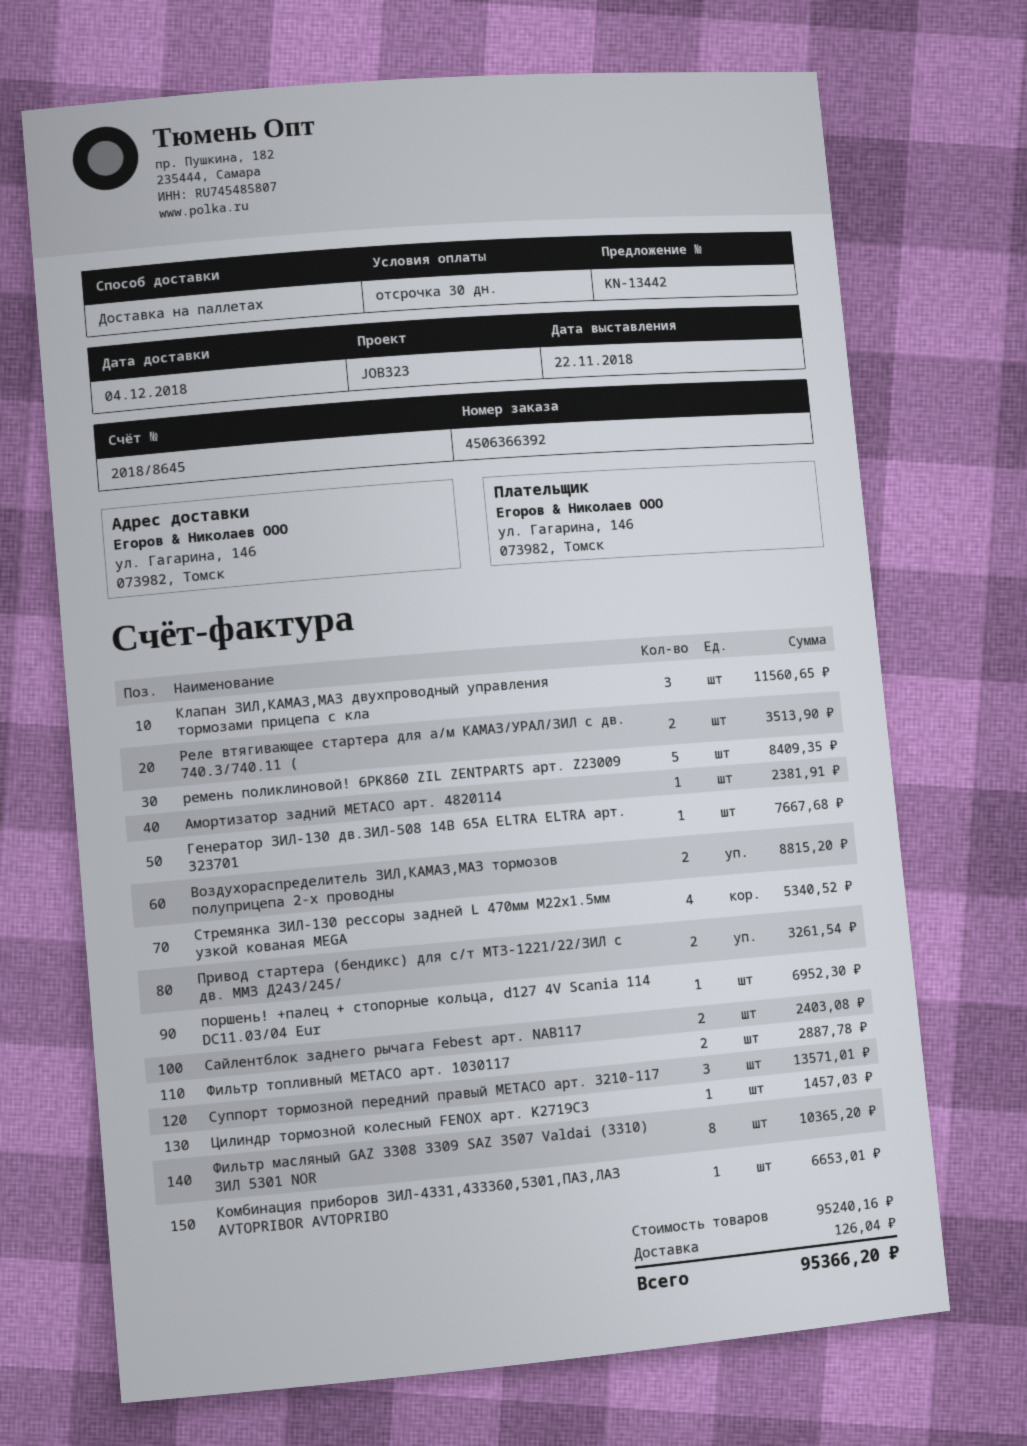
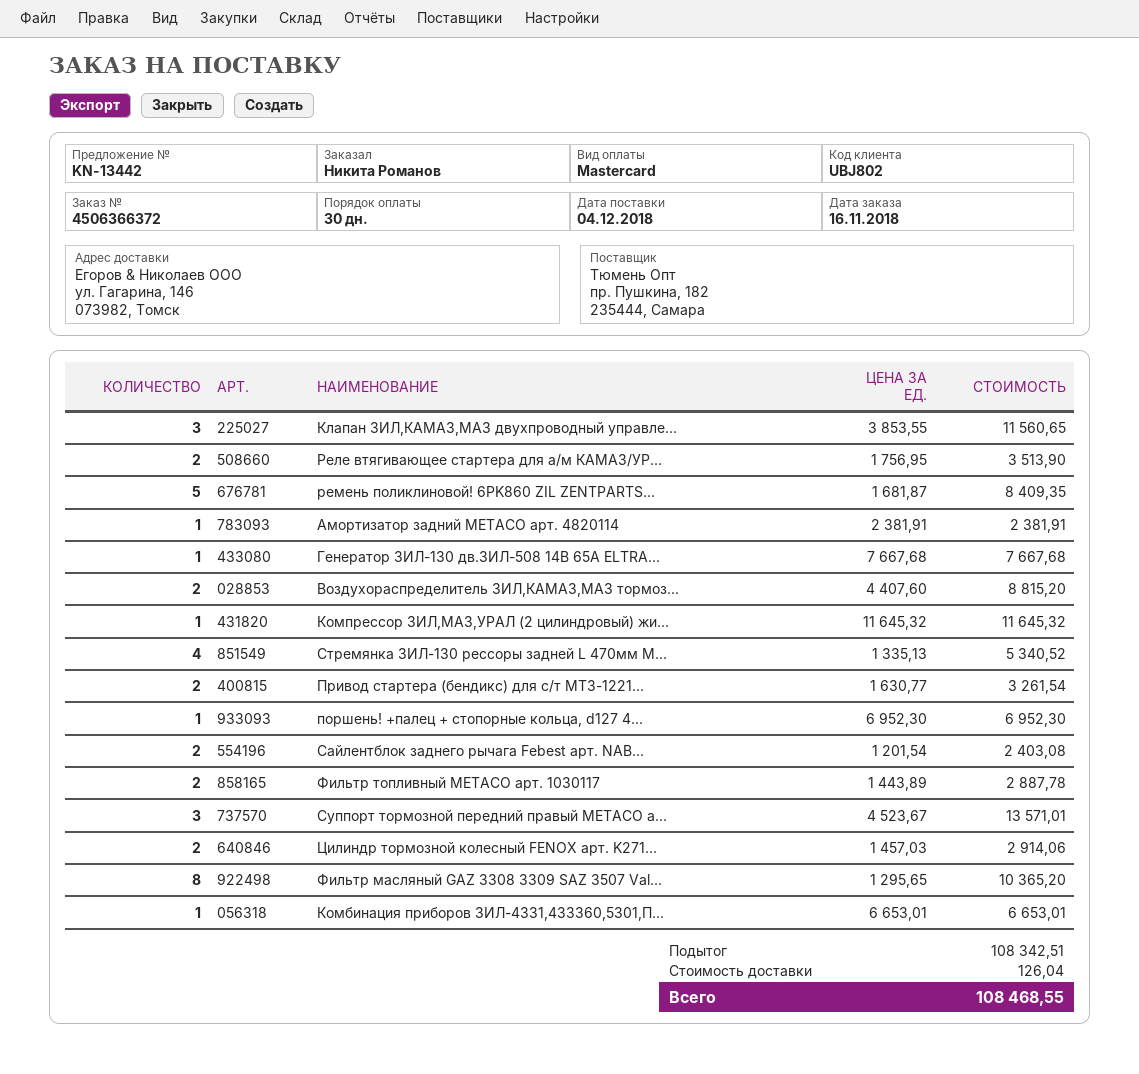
order number: 4506366392 -> 4506366372
Цилиндр тормозной колесный FENOX арт. K2719C3: 1 for 1457.03 -> 2 for 2914.06
Компрессор ЗИЛ,МАЗ,УРАЛ (2 цилиндровый) жи...: none -> 1 for 11645.32
subtotal: 95240.16 -> 108342.51
total: 95366.20 -> 108468.55

